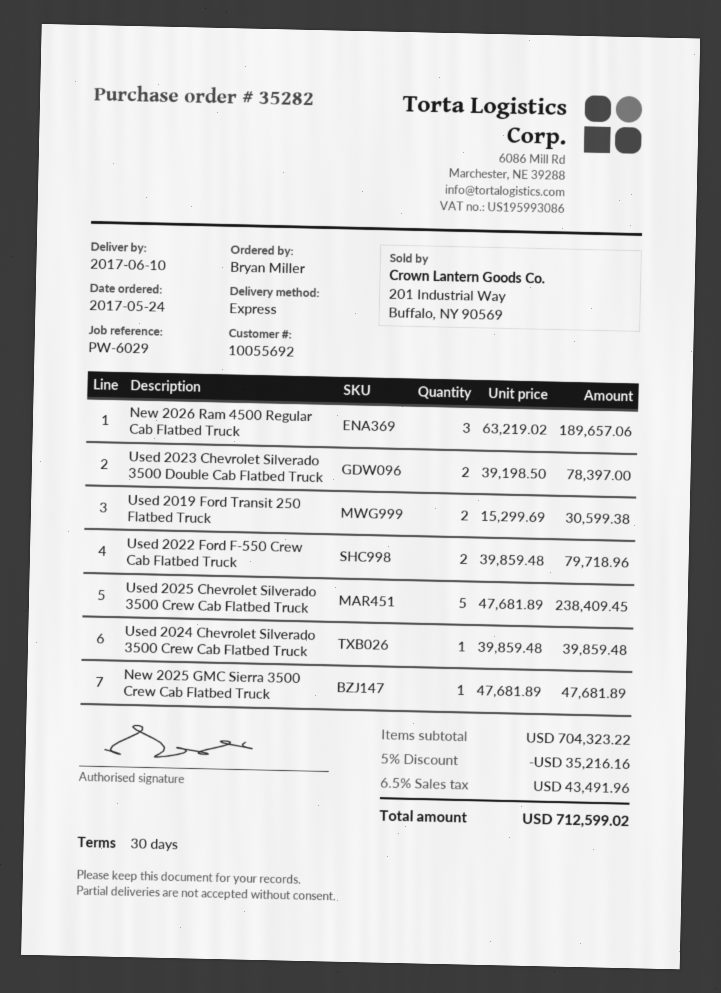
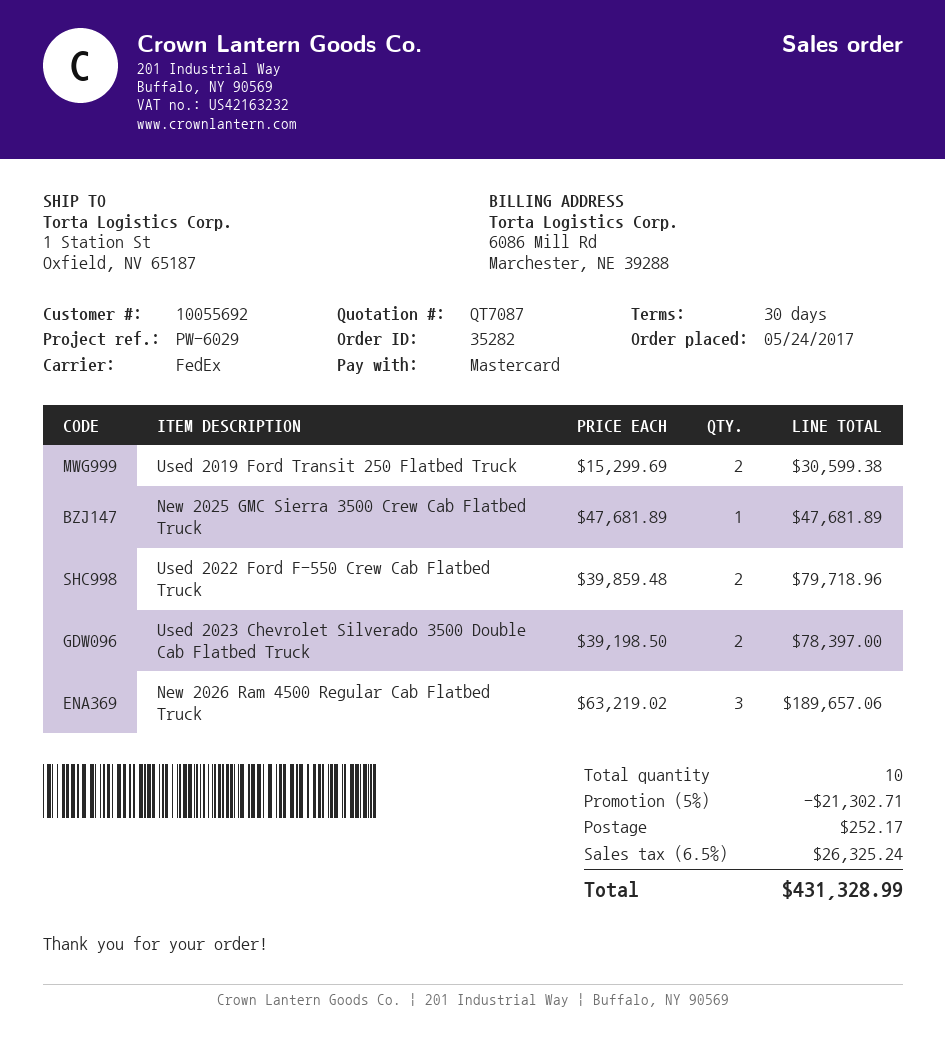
shipping method: express -> FedEx
Used 2025 Chevrolet Silverado 3500 Crew Cab Flatbed Truck: 5 x 47681.89 = 238409.45 -> none
Used 2024 Chevrolet Silverado 3500 Crew Cab Flatbed Truck: 1 x 39859.48 = 39859.48 -> none
discount: 5% = 35216.16 -> 5% = 21302.71
shipping: none -> 252.17
tax: 6.5% = 43491.96 -> 6.5% = 26325.24
total: 712599.02 -> 431328.99

